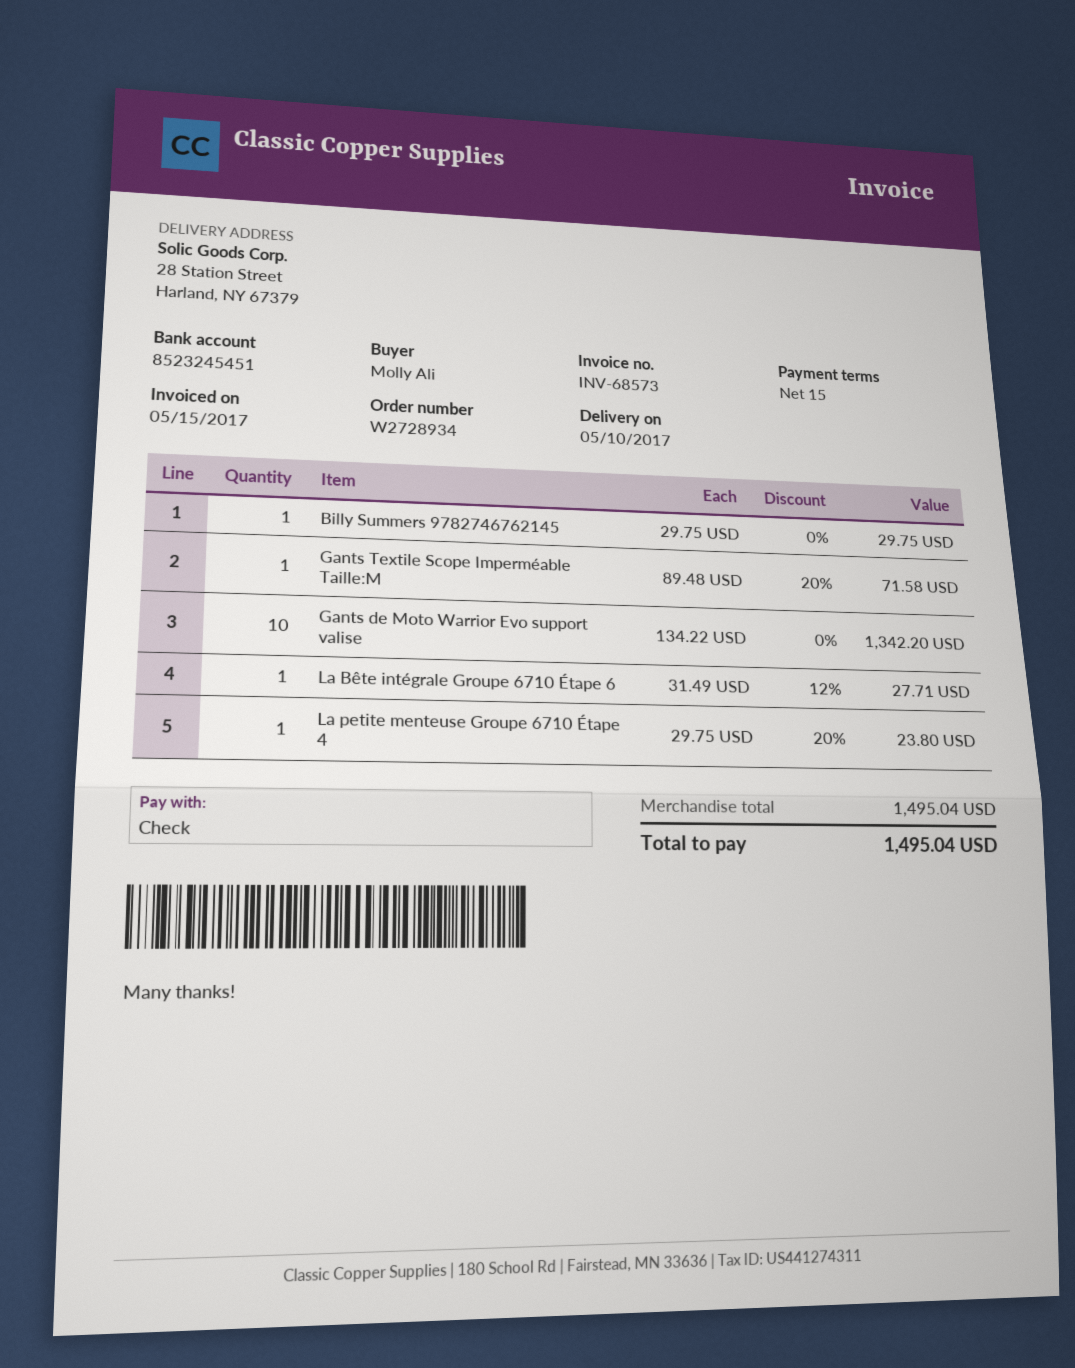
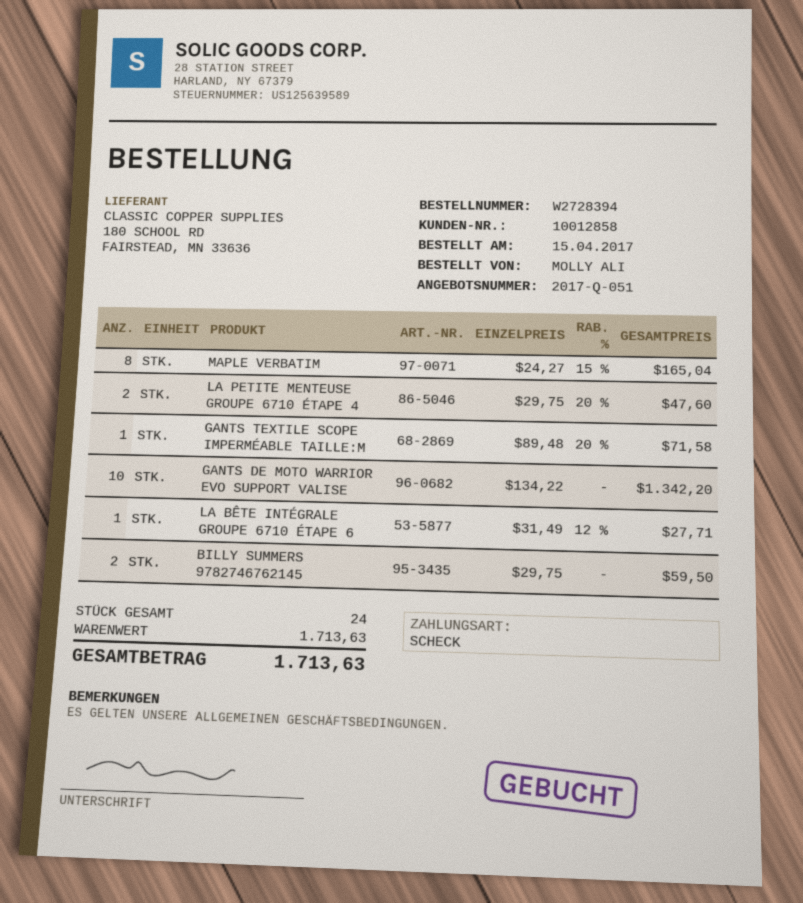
order number: W2728934 -> W2728394
Billy Summers 9782746762145: 1 x 29.75 = 29.75 -> 2 x 29.75 = 59.50
La petite menteuse Groupe 6710 Étape 4: 1 x 29.75 - 20% = 23.80 -> 2 x 29.75 - 20% = 47.60
MAPLE VERBATIM: none -> 8 x 24.27 - 15% = 165.04
subtotal: 1495.04 -> 1713.63
total: 1495.04 -> 1713.63

